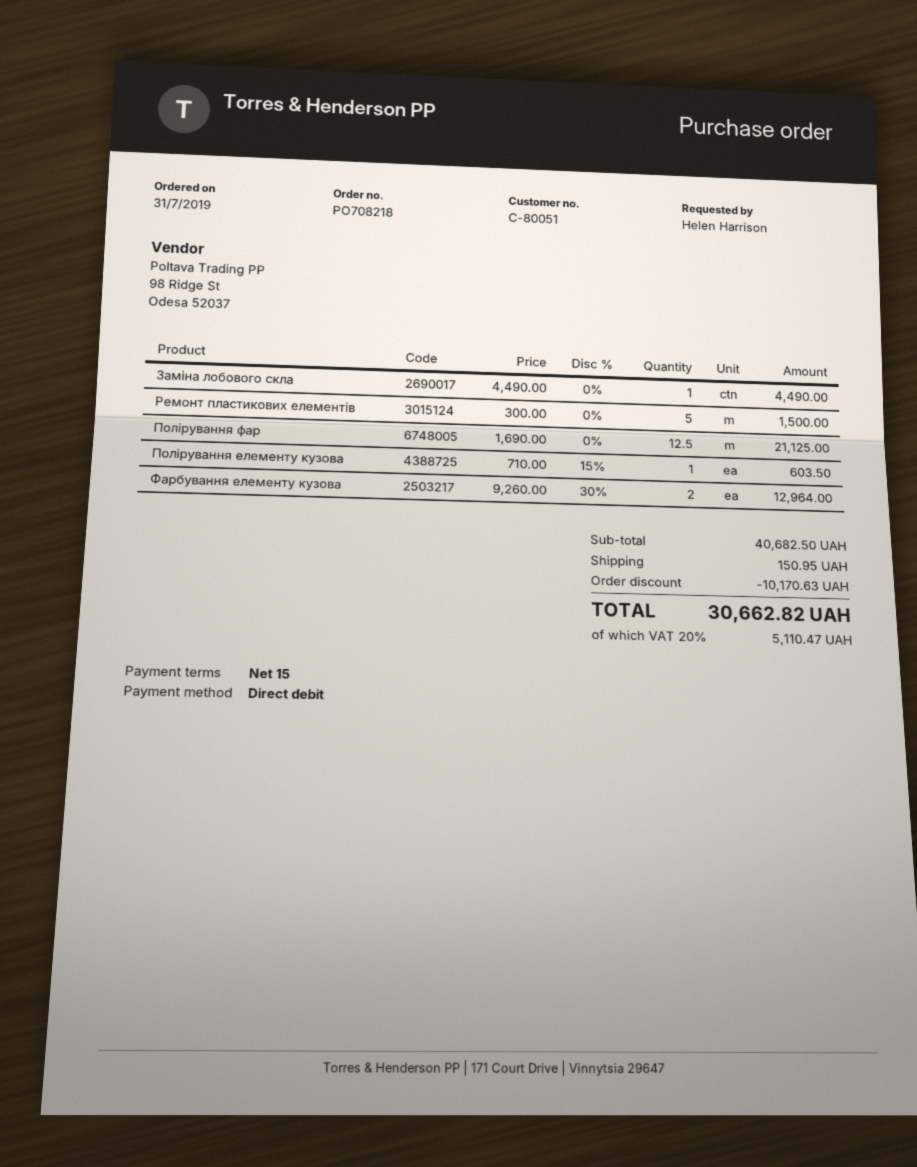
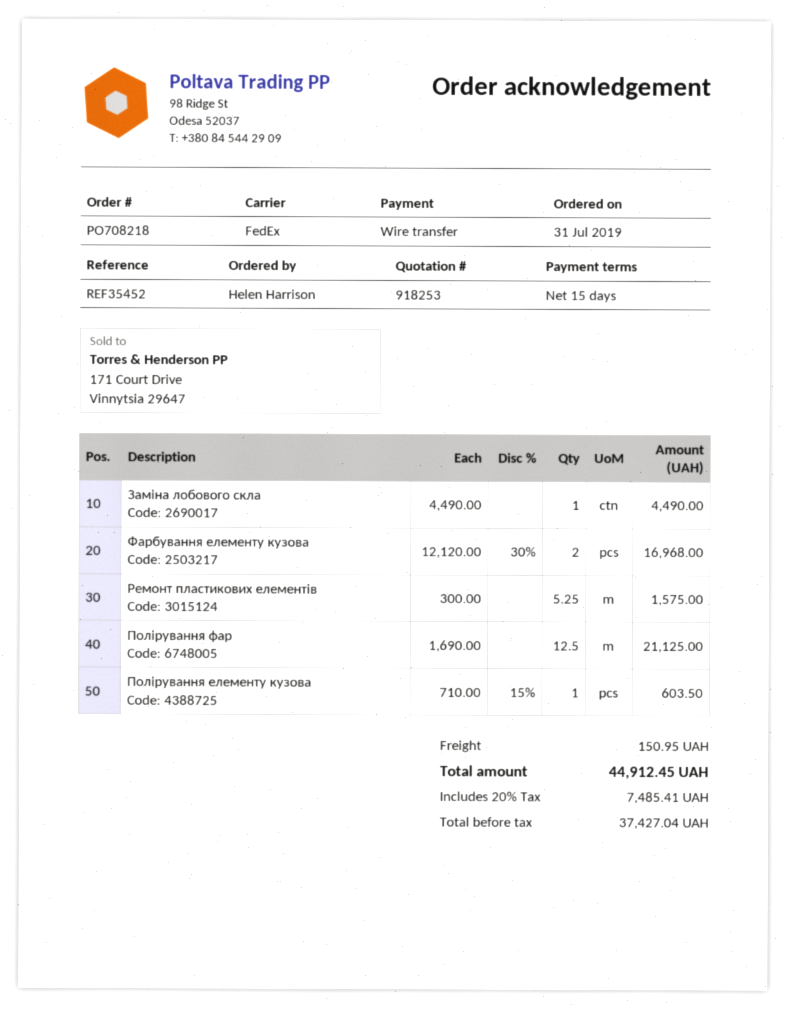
payment method: direct debit -> bank transfer
Ремонт пластикових елементів: 5 x 300.00 = 1500.00 -> 5.25 x 300.00 = 1575.00
Фарбування елементу кузова: 2 x 9260.00 - 30% = 12964.00 -> 2 x 12120.00 - 30% = 16968.00
discount: 10170.63 -> none
tax: 20% = 5110.47 -> 20% = 7485.41
total: 30662.82 -> 44912.45

